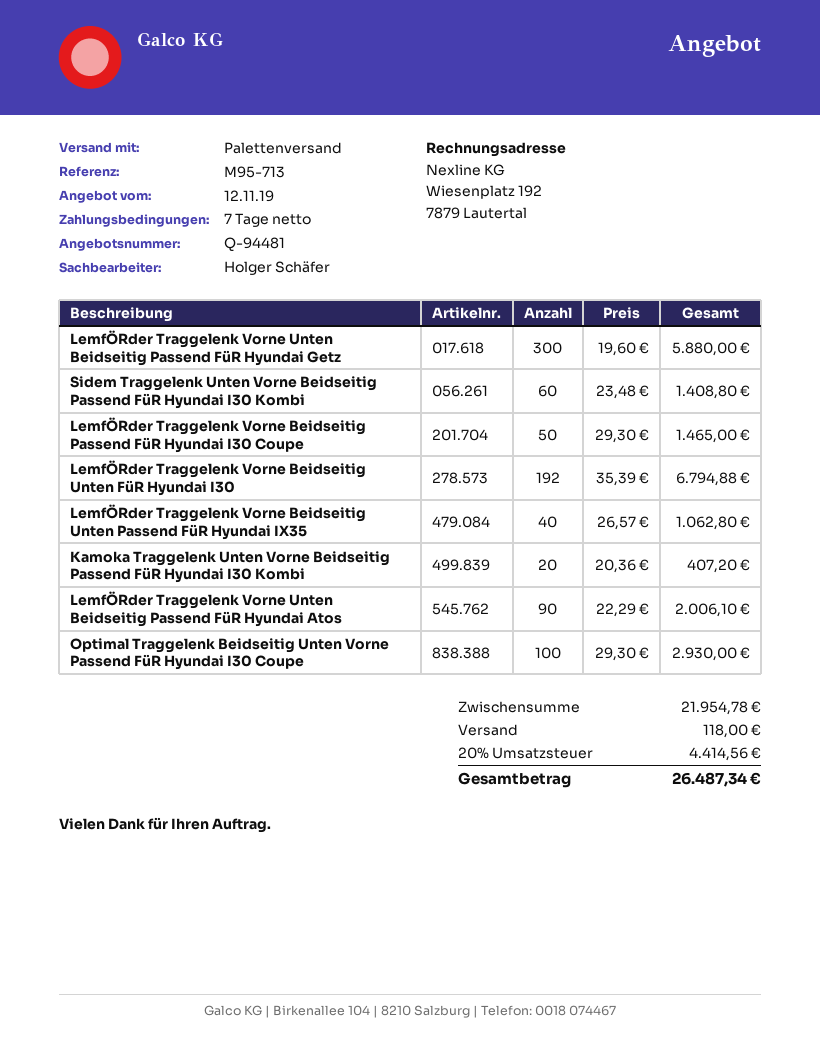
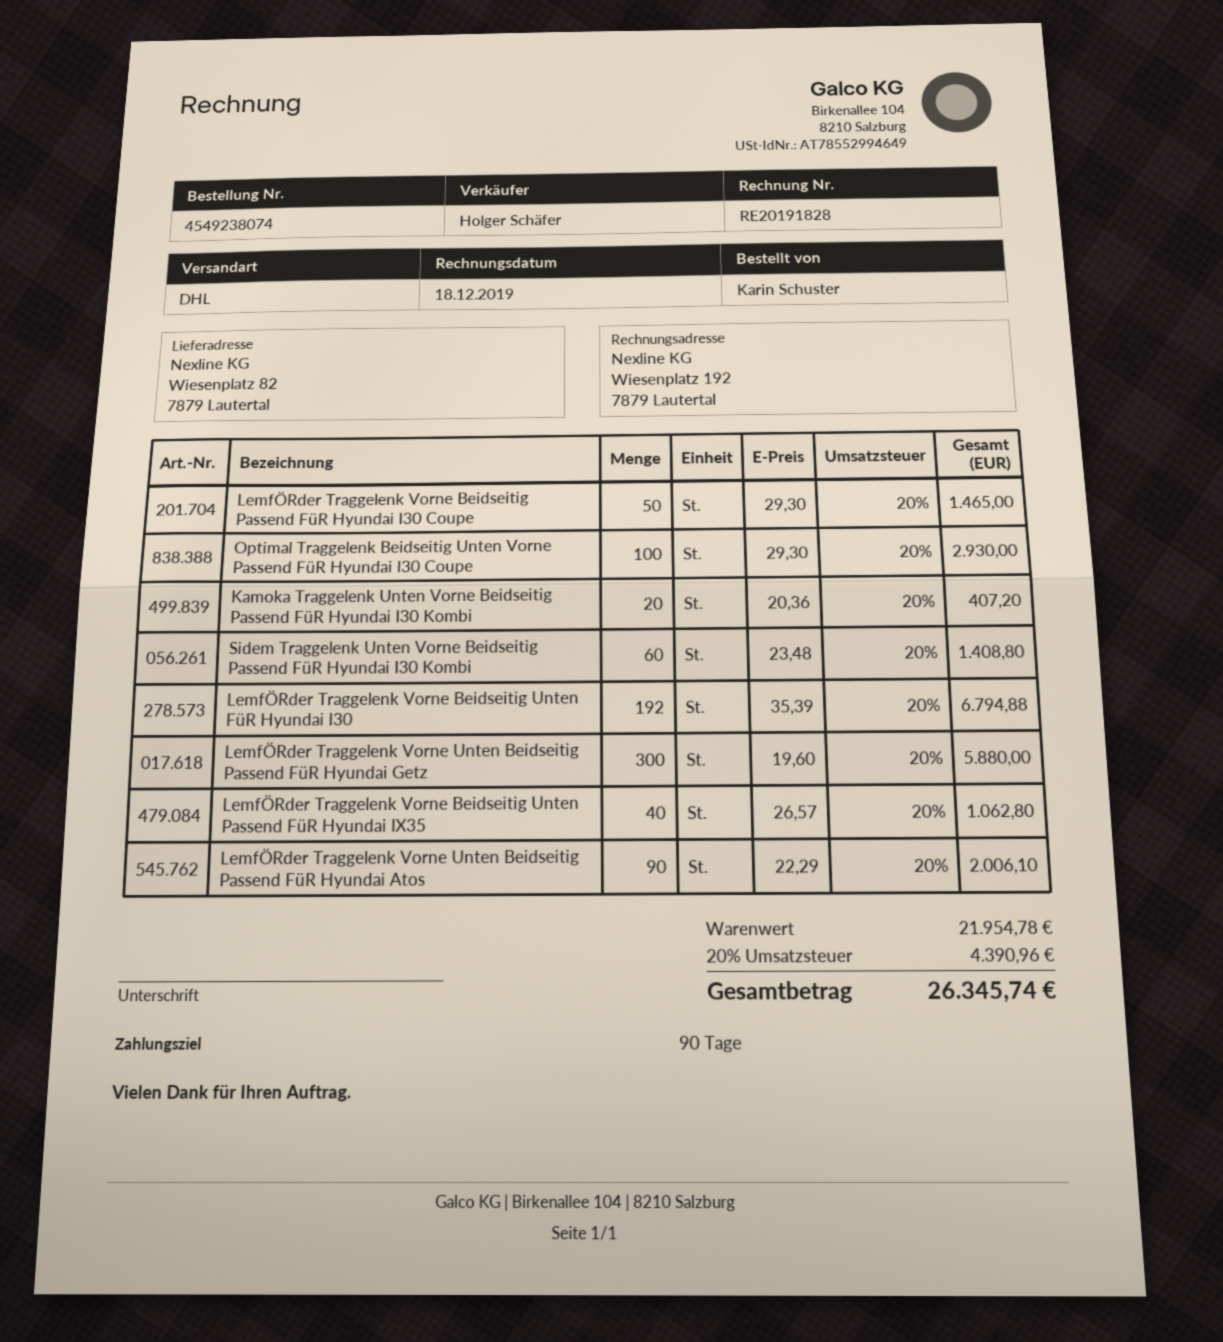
payment terms: 7 days -> 90 days
shipping method: pallet freight -> DHL
shipping: 118.00 -> none
tax: 20% = 4414.56 -> 20% = 4390.96
total: 26487.34 -> 26345.74

